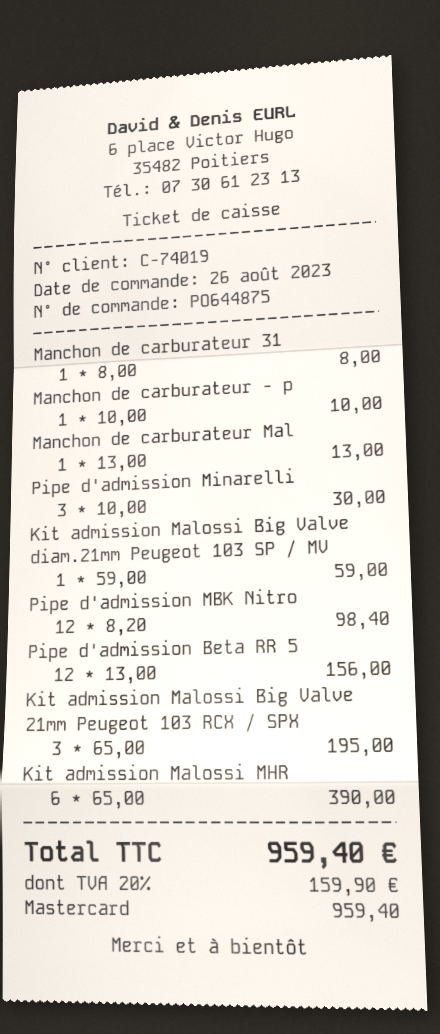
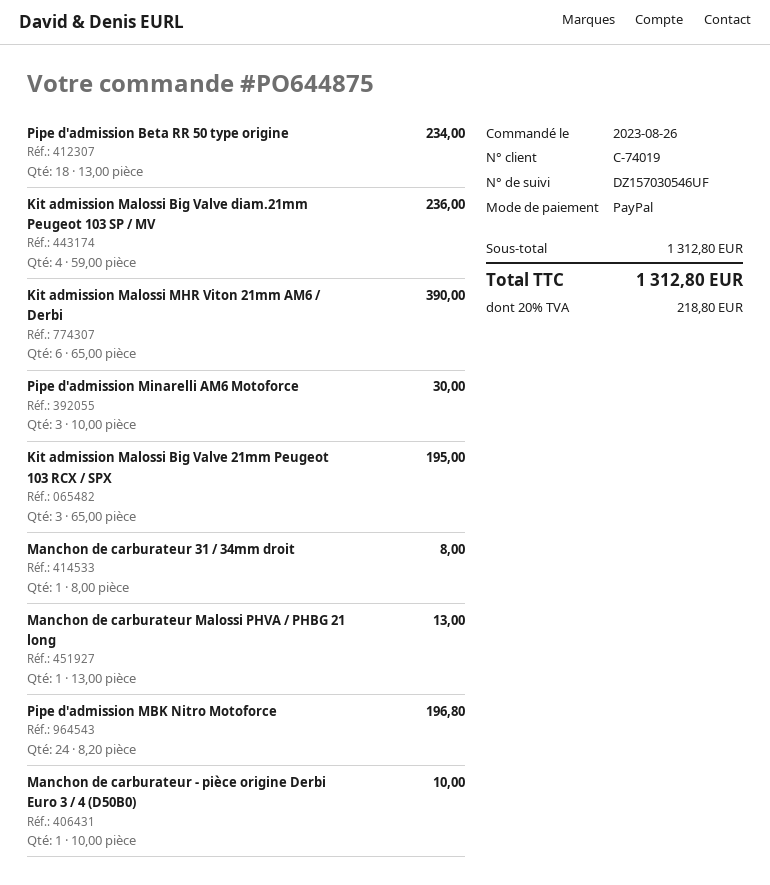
payment method: Mastercard -> PayPal
Kit admission Malossi Big Valve diam.21mm Peugeot 103 SP / MV: 1 x 59.00 = 59.00 -> 4 x 59.00 = 236.00
Pipe d'admission MBK Nitro: 12 x 8.20 = 98.40 -> 24 x 8.20 = 196.80
Pipe d'admission Beta RR 5: 12 x 13.00 = 156.00 -> 18 x 13.00 = 234.00
tax: 20% = 159.90 -> 20% = 218.80
total: 959.40 -> 1312.80

